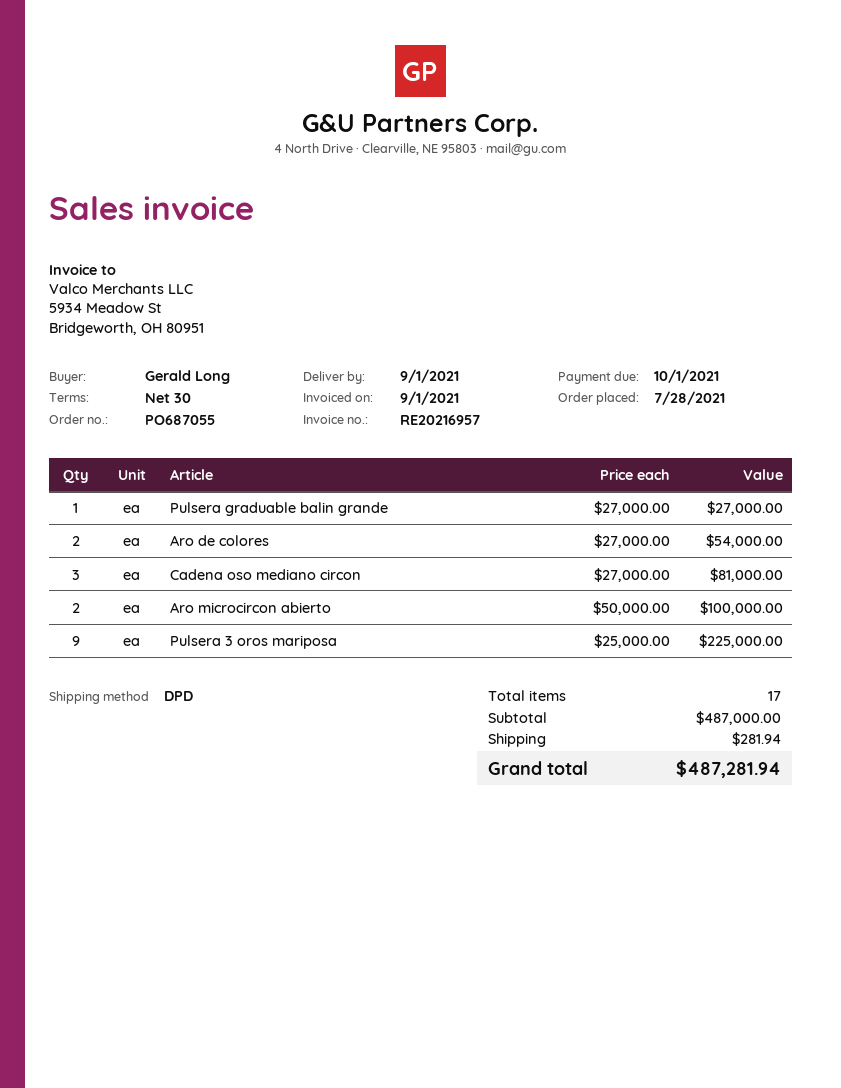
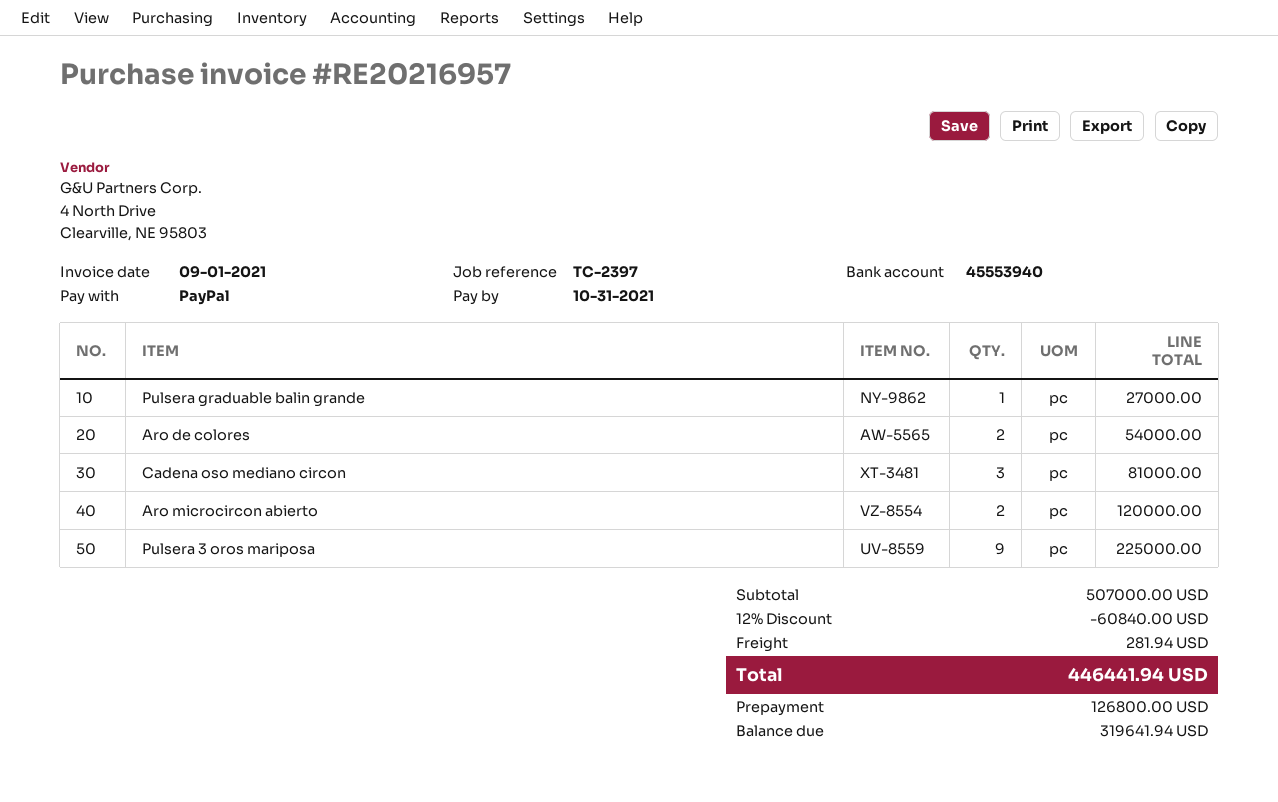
due date: 2021-10-01 -> 2021-10-31
Aro microcircon abierto: 2 for 100000.00 -> 2 for 120000.00
subtotal: 487000.00 -> 507000.00
discount: none -> 12% = 60840.00
total: 487281.94 -> 446441.94

